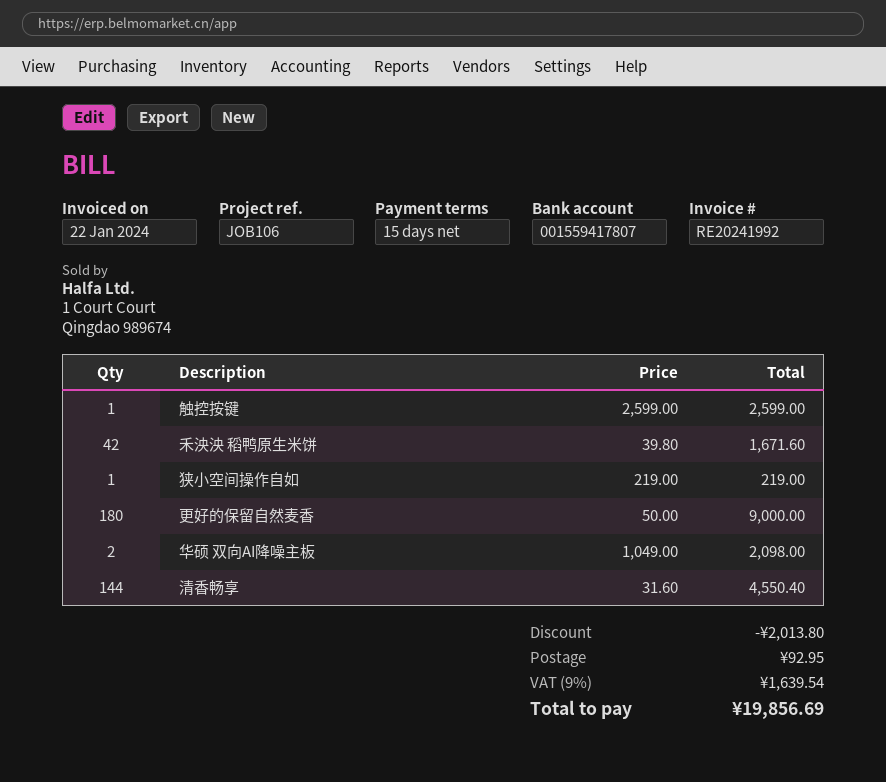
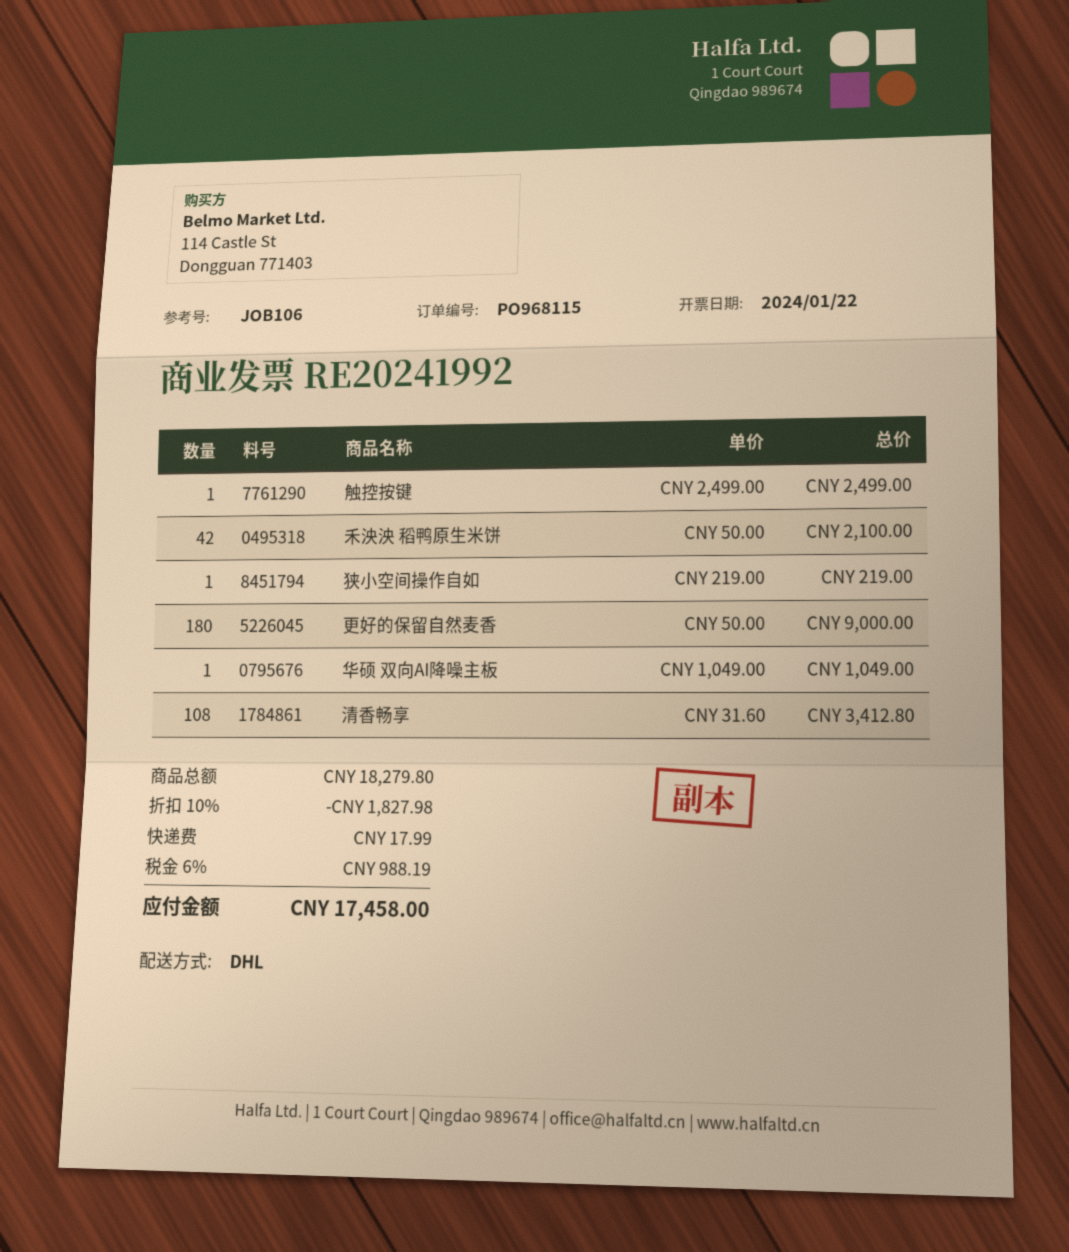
触控按键: 1 x 2599.00 = 2599.00 -> 1 x 2499.00 = 2499.00
禾泱泱 稻鸭原生米饼: 42 x 39.80 = 1671.60 -> 42 x 50.00 = 2100.00
华硕 双向AI降噪主板: 2 x 1049.00 = 2098.00 -> 1 x 1049.00 = 1049.00
清香畅享: 144 x 31.60 = 4550.40 -> 108 x 31.60 = 3412.80
discount: 2013.80 -> 1827.98
shipping: 92.95 -> 17.99
tax: 9% = 1639.54 -> 6% = 988.19
total: 19856.69 -> 17458.00

